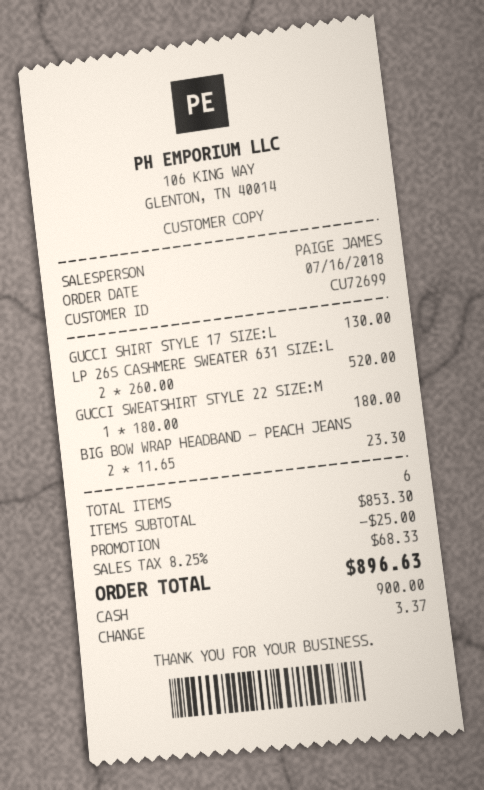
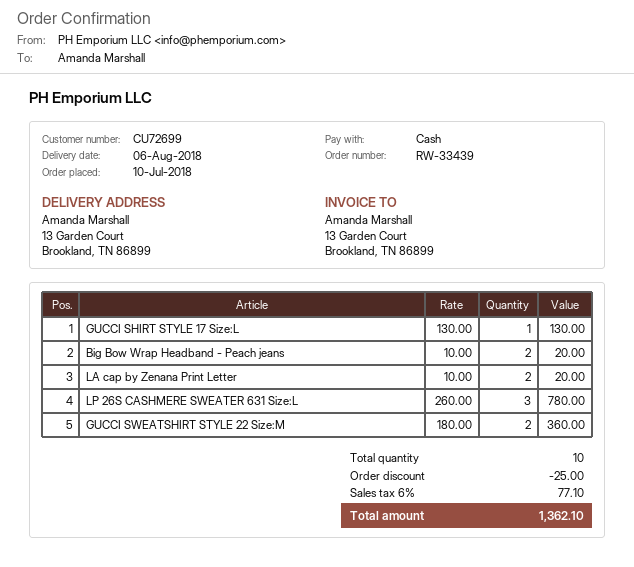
order date: 2018-07-16 -> 2018-07-10
LP 26S CASHMERE SWEATER 631 SIZE:L: 2 x 260.00 = 520.00 -> 3 x 260.00 = 780.00
GUCCI SWEATSHIRT STYLE 22 SIZE:M: 1 x 180.00 = 180.00 -> 2 x 180.00 = 360.00
BIG BOW WRAP HEADBAND - PEACH JEANS: 2 x 11.65 = 23.30 -> 2 x 10.00 = 20.00
LA cap by Zenana Print Letter: none -> 2 x 10.00 = 20.00
total quantity: 6 -> 10
tax: 8.25% = 68.33 -> 6% = 77.10
total: 896.63 -> 1362.10

